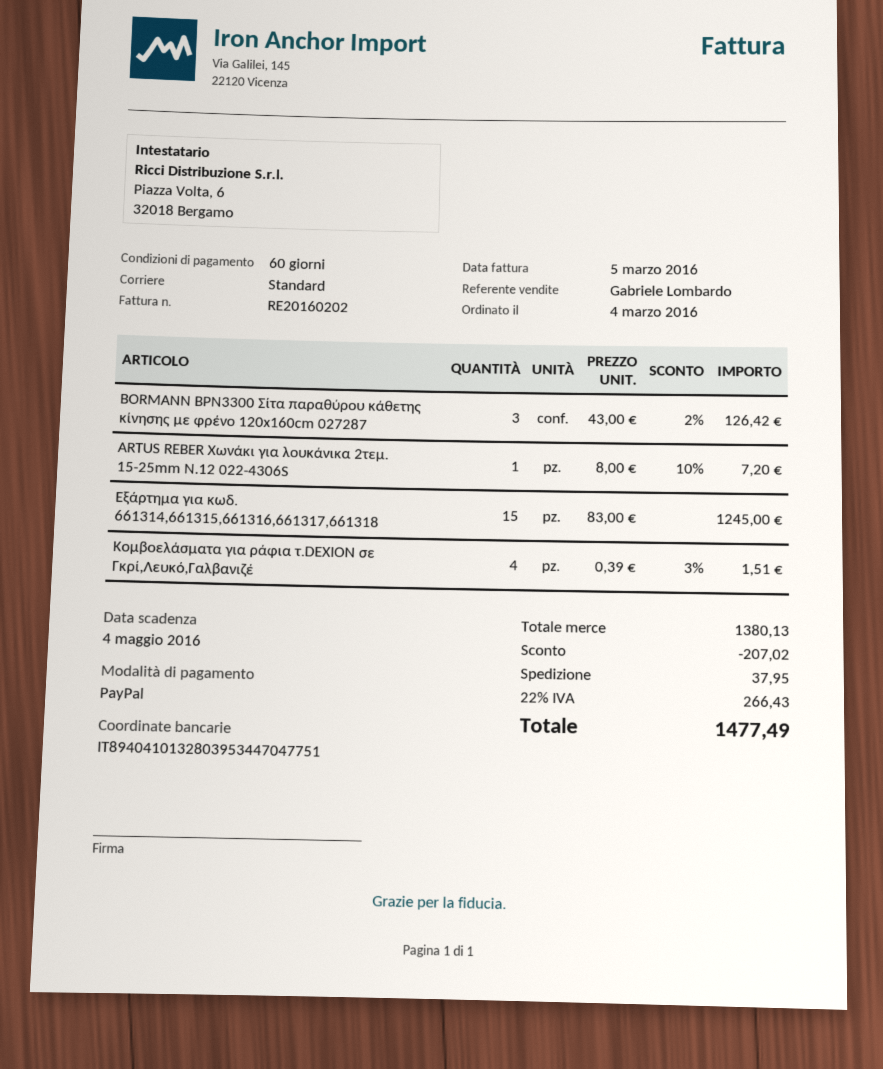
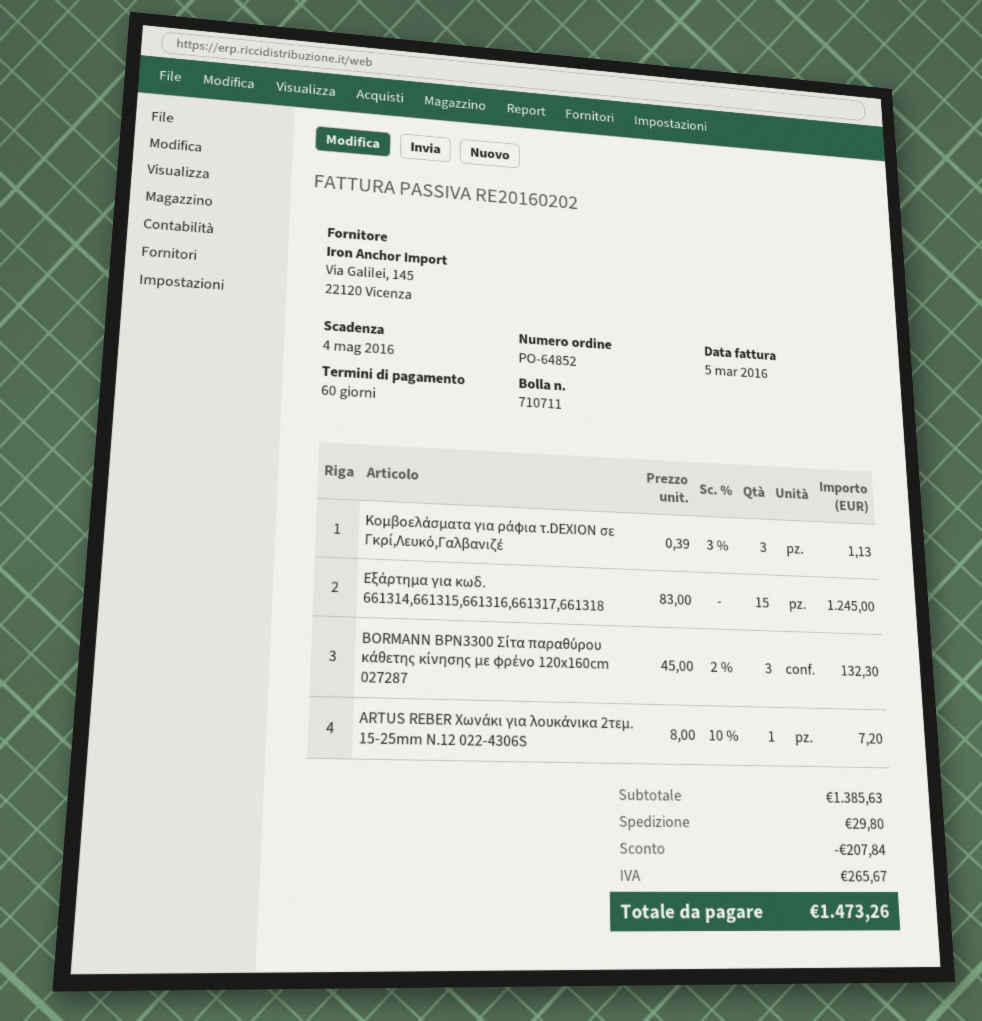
BORMANN BPN3300 Σίτα παραθύρου κάθετης κίνησης με φρένο 120x160cm 027287: 3 x 43.00 - 2% = 126.42 -> 3 x 45.00 - 2% = 132.30
Κομβοελάσματα για ράφια τ.DEXION σε Γκρί,Λευκό,Γαλβανιζέ: 4 x 0.39 - 3% = 1.51 -> 3 x 0.39 - 3% = 1.13
subtotal: 1380.13 -> 1385.63
discount: 207.02 -> 207.84
shipping: 37.95 -> 29.80
tax: 266.43 -> 265.67
total: 1477.49 -> 1473.26

